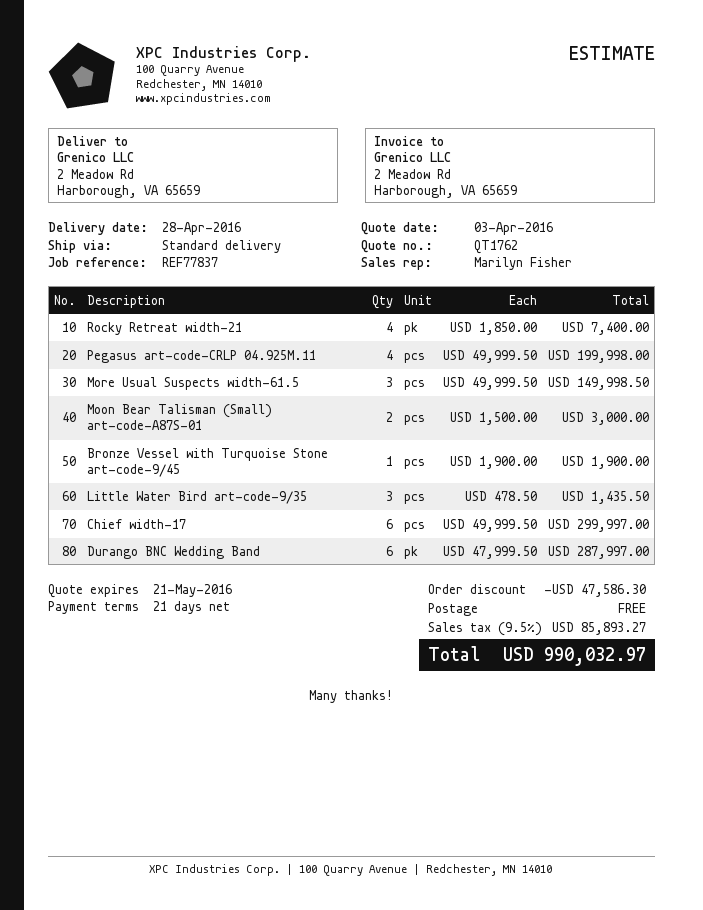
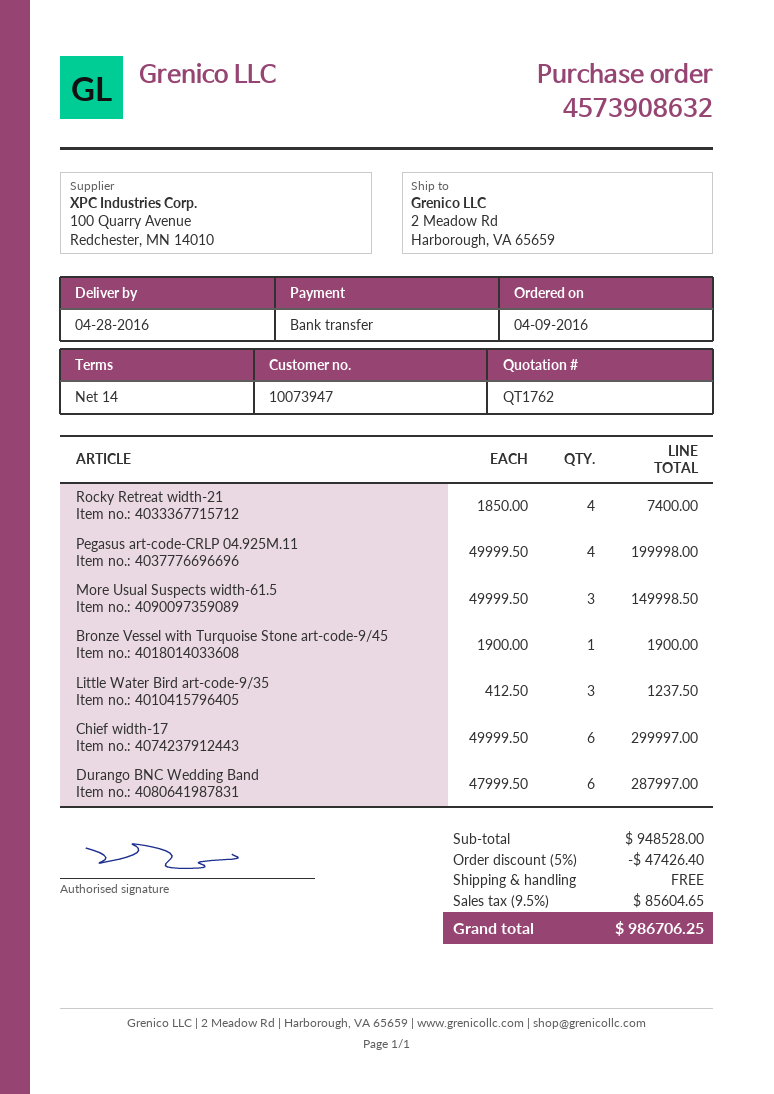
payment terms: 21 days -> 14 days
Moon Bear Talisman (Small) art-code-A87S-01: 2 x 1500.00 = 3000.00 -> none
Little Water Bird art-code-9/35: 3 x 478.50 = 1435.50 -> 3 x 412.50 = 1237.50
discount: 47586.30 -> 47426.40
tax: 9.5% = 85893.27 -> 9.5% = 85604.65
total: 990032.97 -> 986706.25

